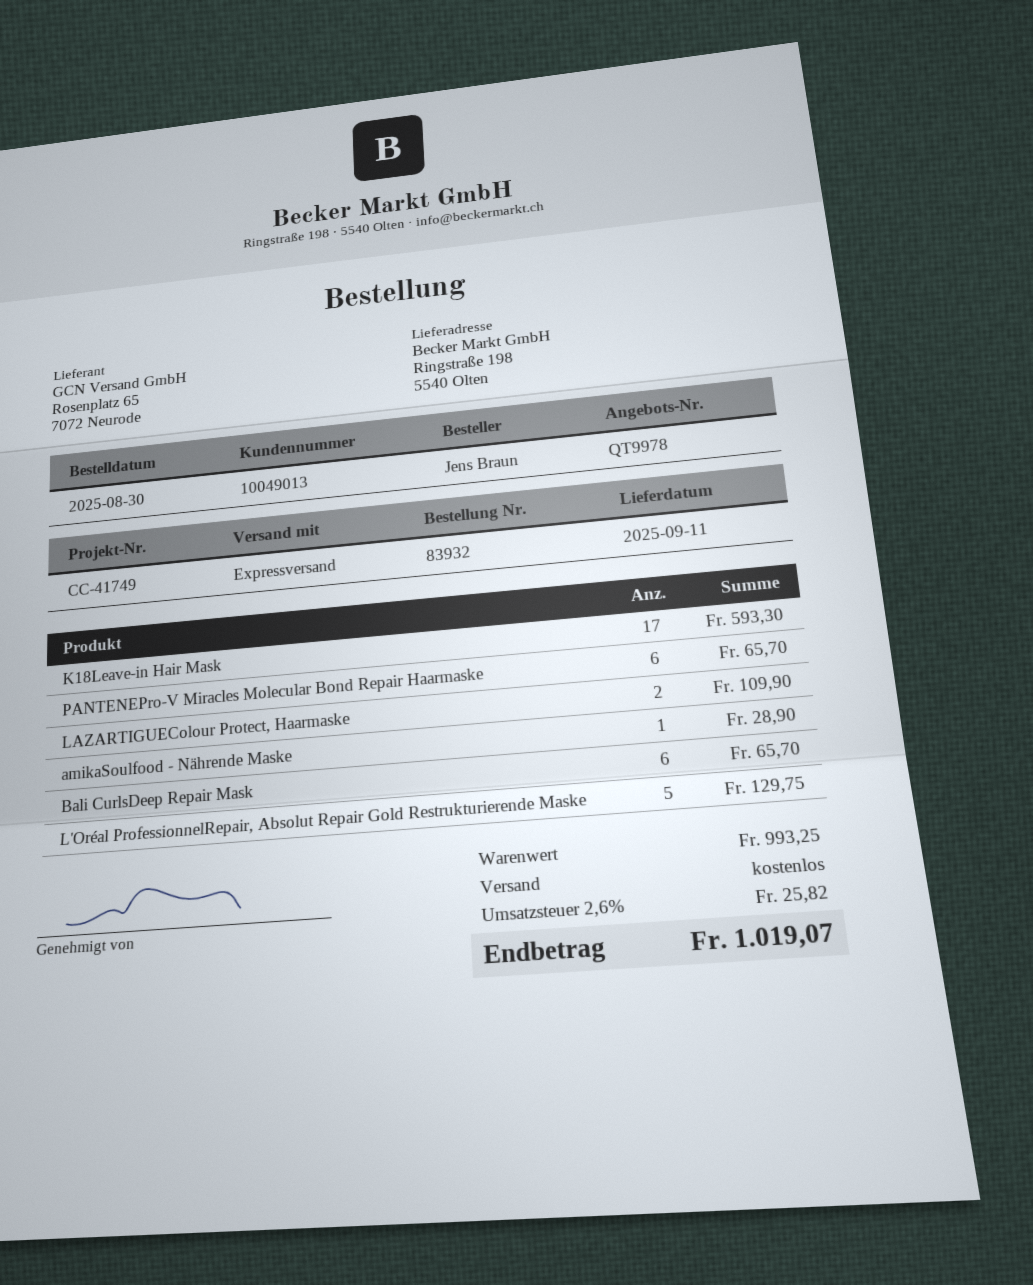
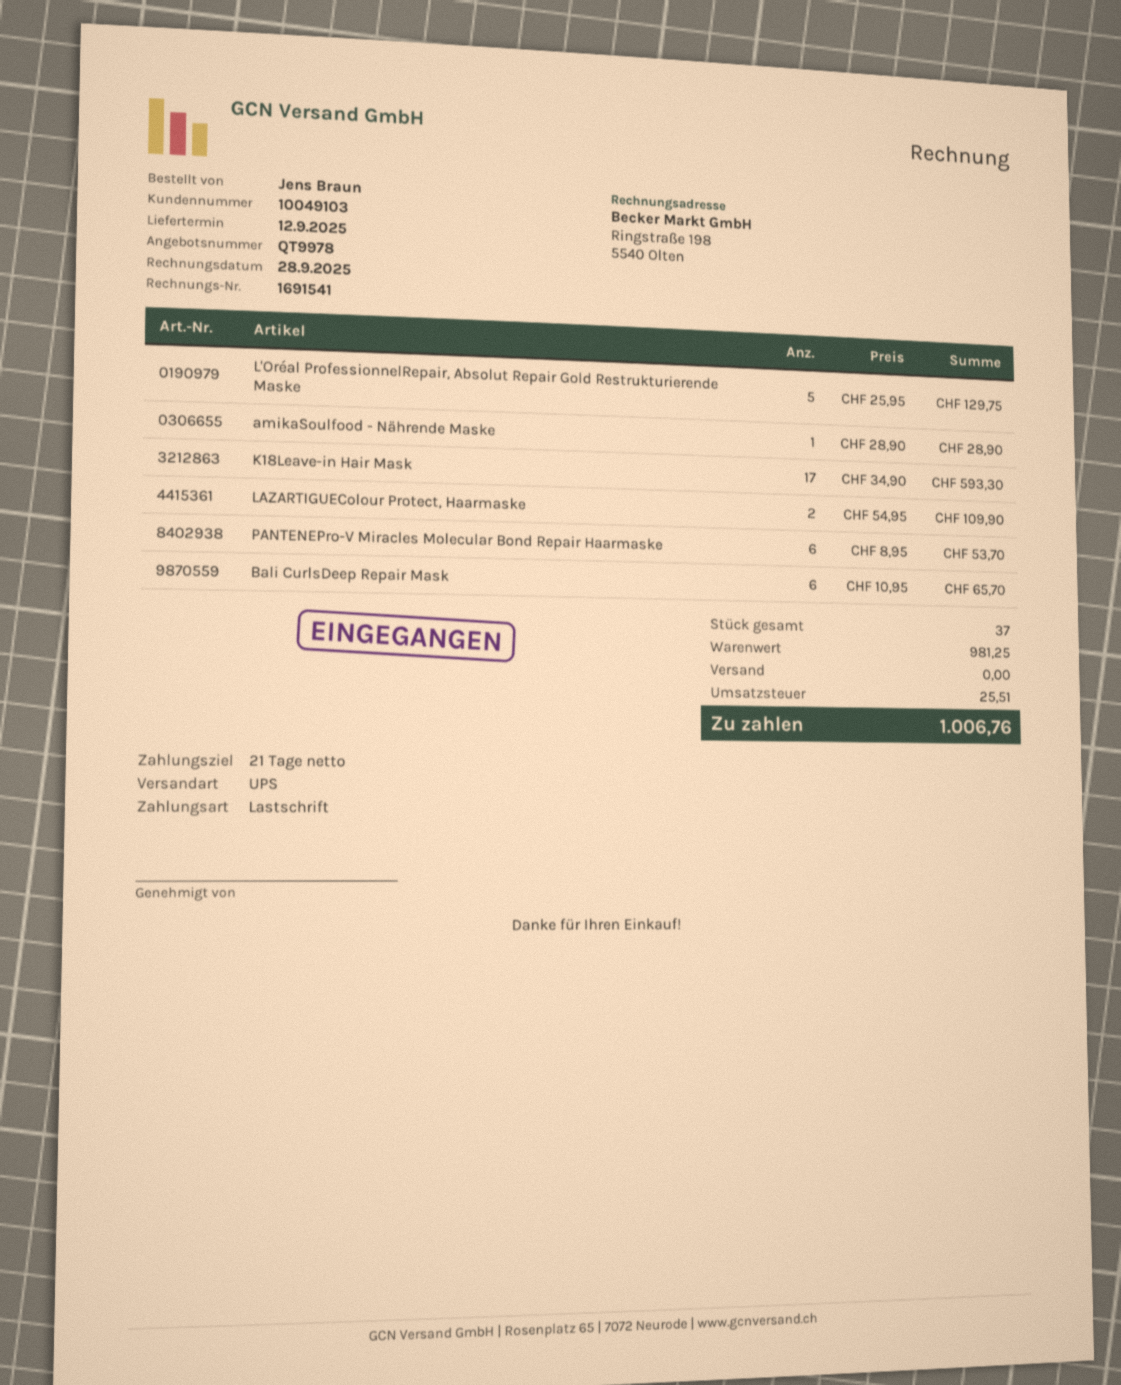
delivery date: 2025-09-11 -> 2025-09-12
customer number: 10049013 -> 10049103
shipping method: express -> UPS
PANTENEPro-V Miracles Molecular Bond Repair Haarmaske: 6 for 65.70 -> 6 for 53.70
subtotal: 993.25 -> 981.25
tax: 25.82 -> 25.51
total: 1019.07 -> 1006.76

